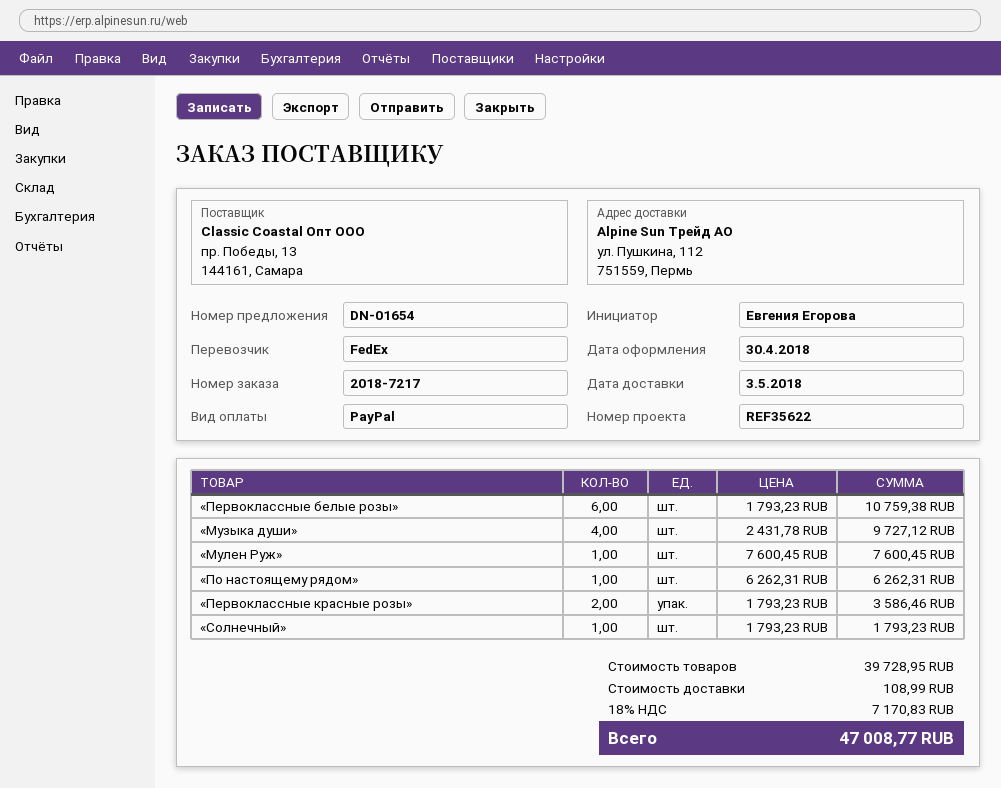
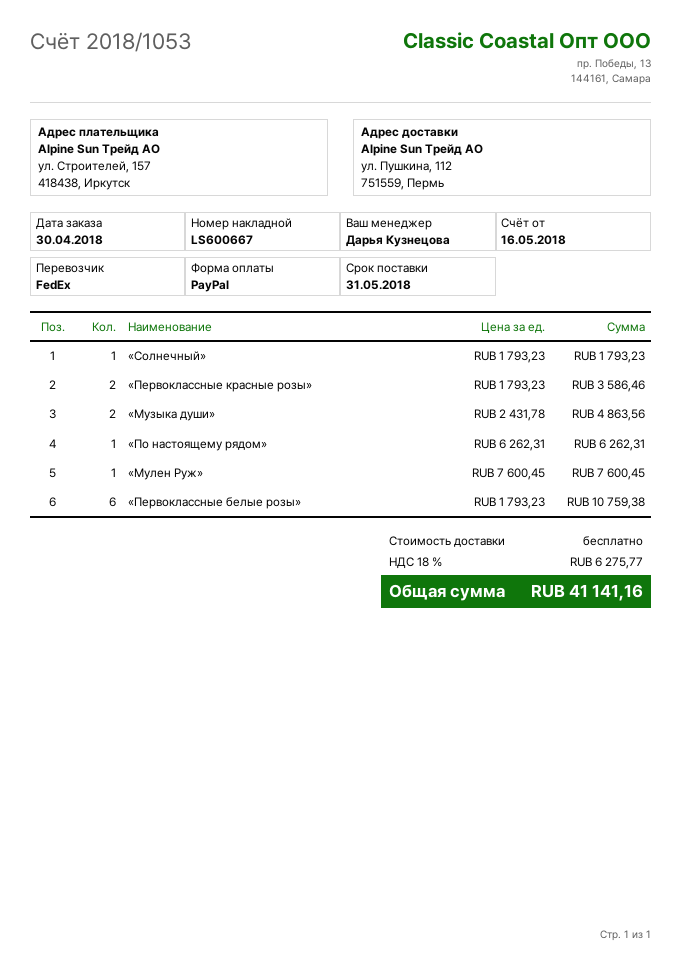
delivery date: 2018-05-03 -> 2018-05-31
«Музыка души»: 4 x 2431.78 = 9727.12 -> 2 x 2431.78 = 4863.56
shipping: 108.99 -> 0.00
tax: 18% = 7170.83 -> 18% = 6275.77
total: 47008.77 -> 41141.16

